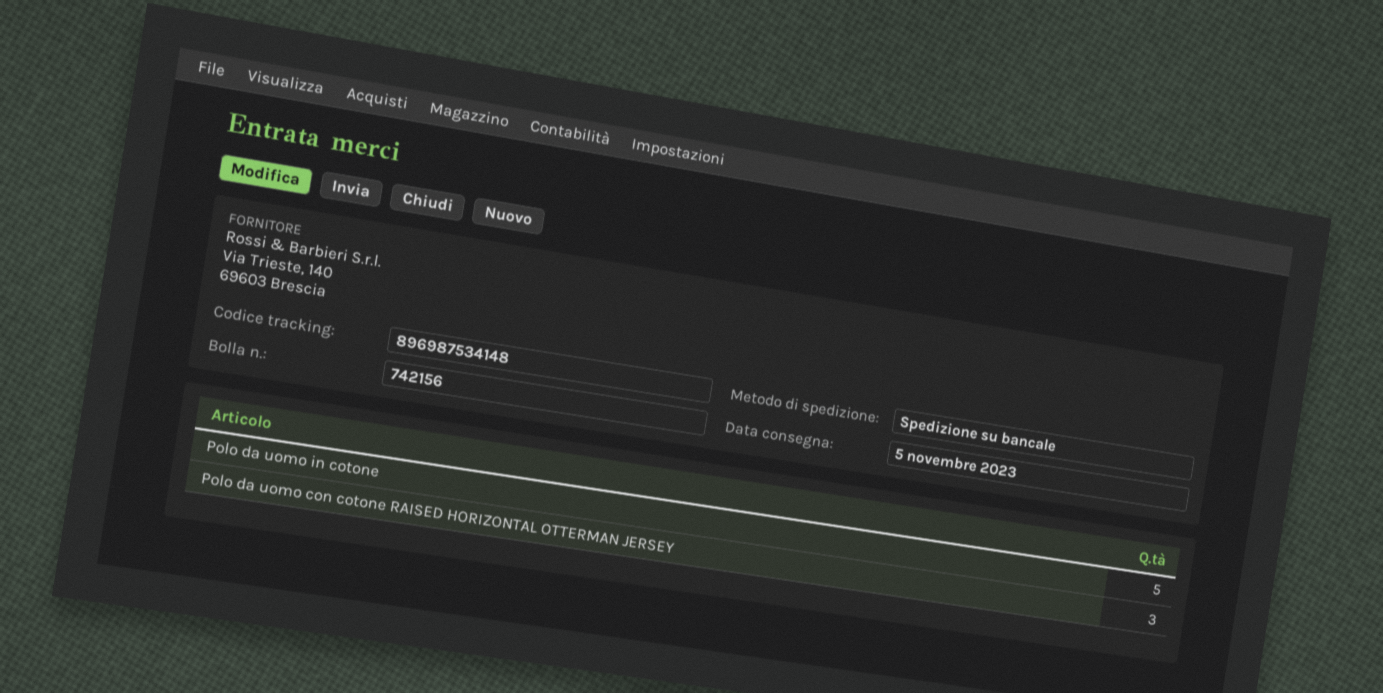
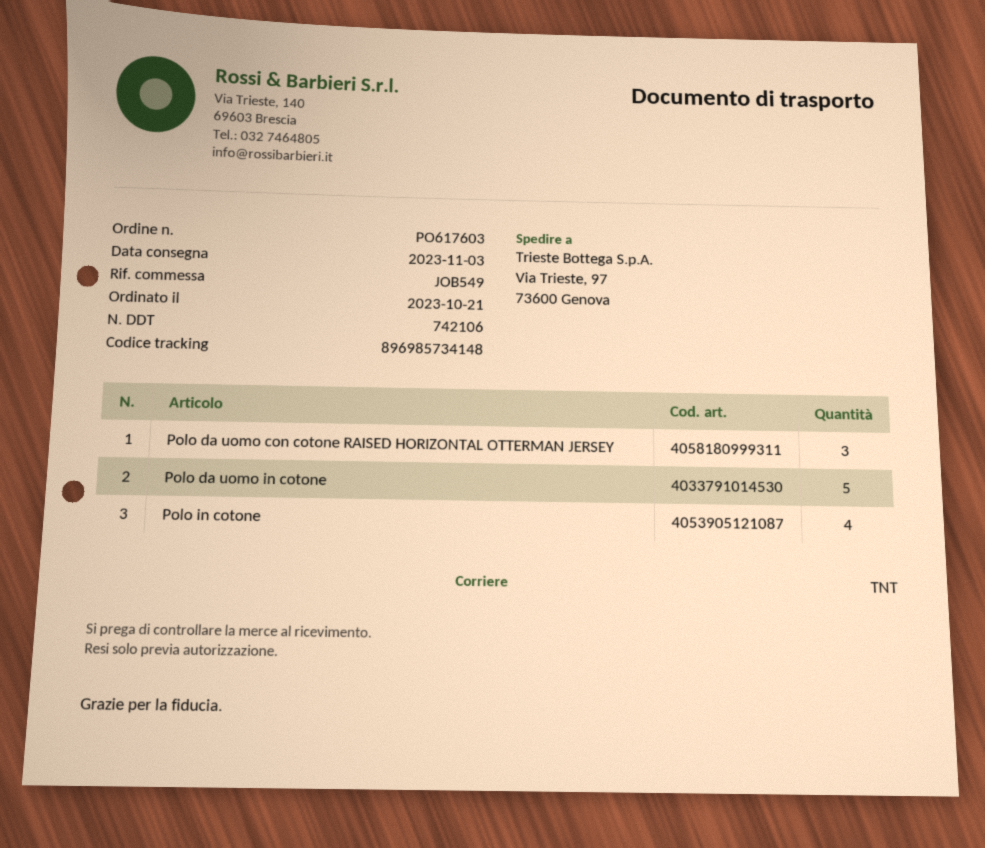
delivery note number: 742156 -> 742106
delivery date: 2023-11-05 -> 2023-11-03
shipping method: pallet freight -> TNT
tracking number: 896987534148 -> 896985734148
Polo in cotone: none -> 4

